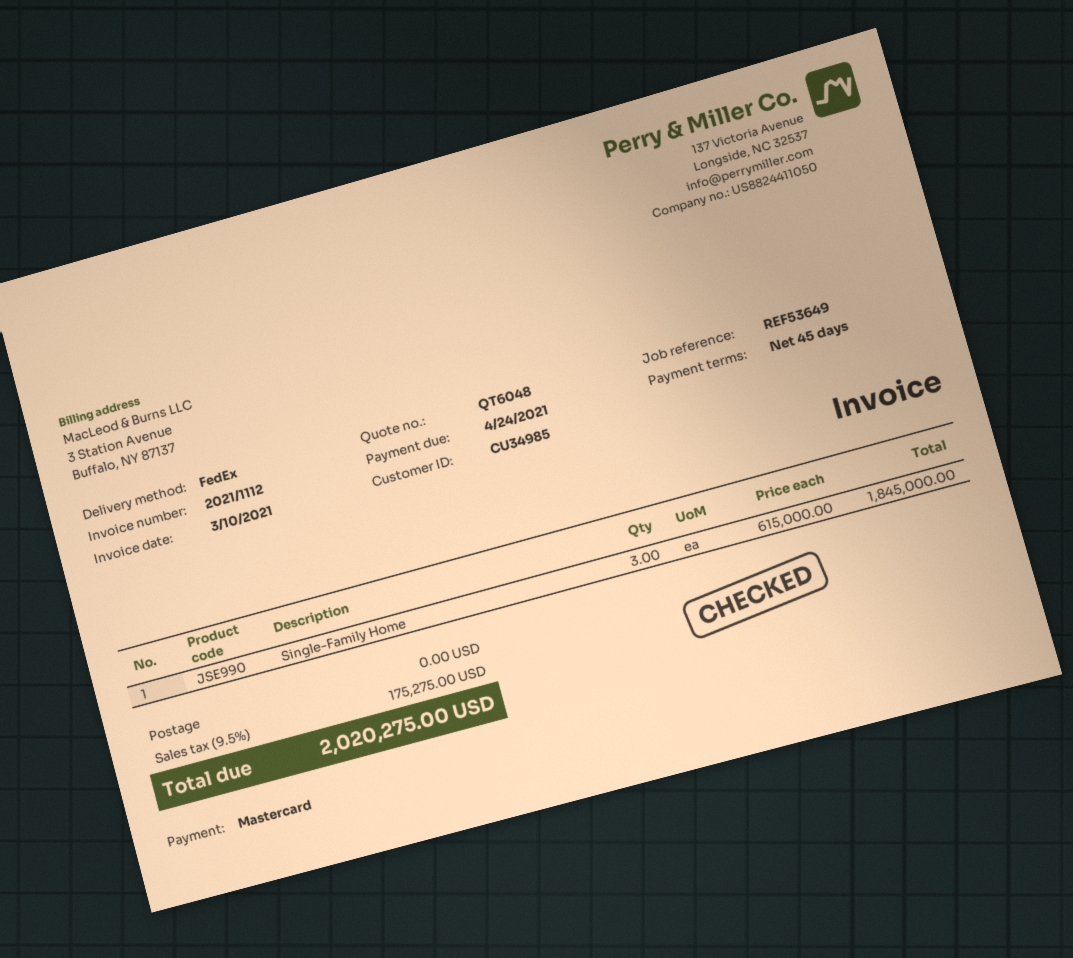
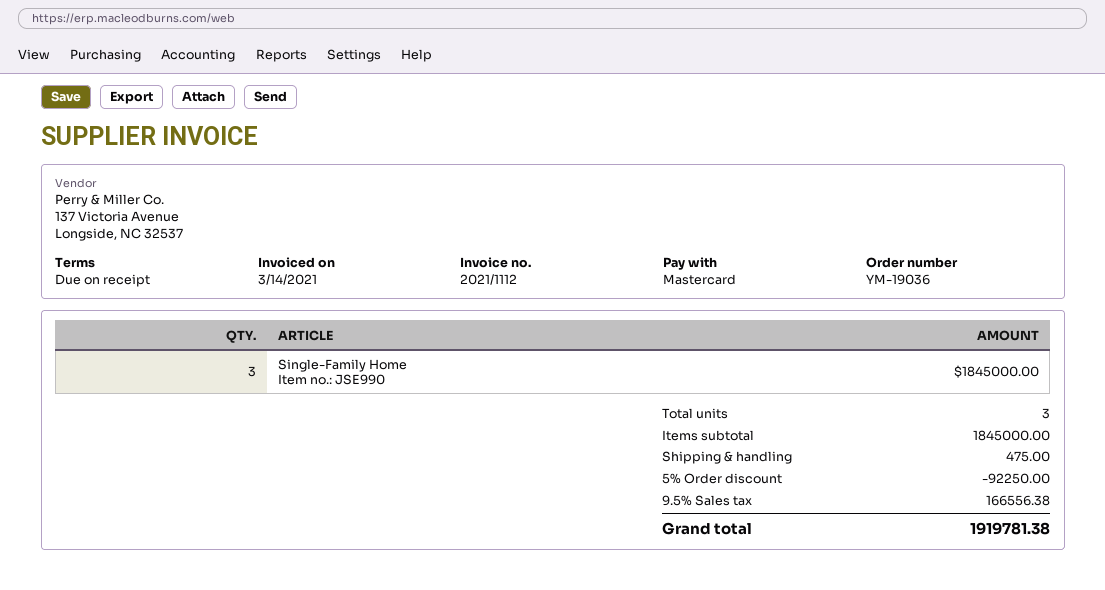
invoice date: 2021-03-10 -> 2021-03-14
payment terms: 45 days -> on receipt
discount: none -> 5% = 92250.00
shipping: 0.00 -> 475.00
tax: 9.5% = 175275.00 -> 9.5% = 166556.38
total: 2020275.00 -> 1919781.38

